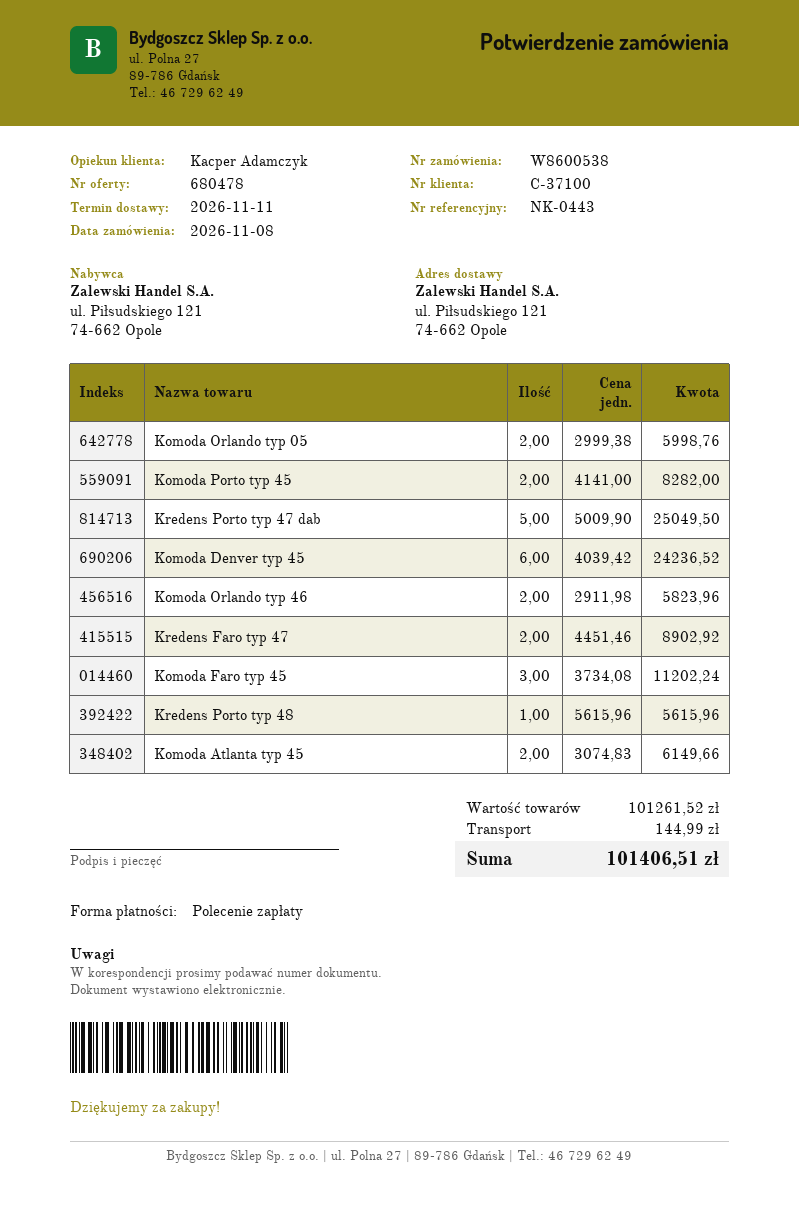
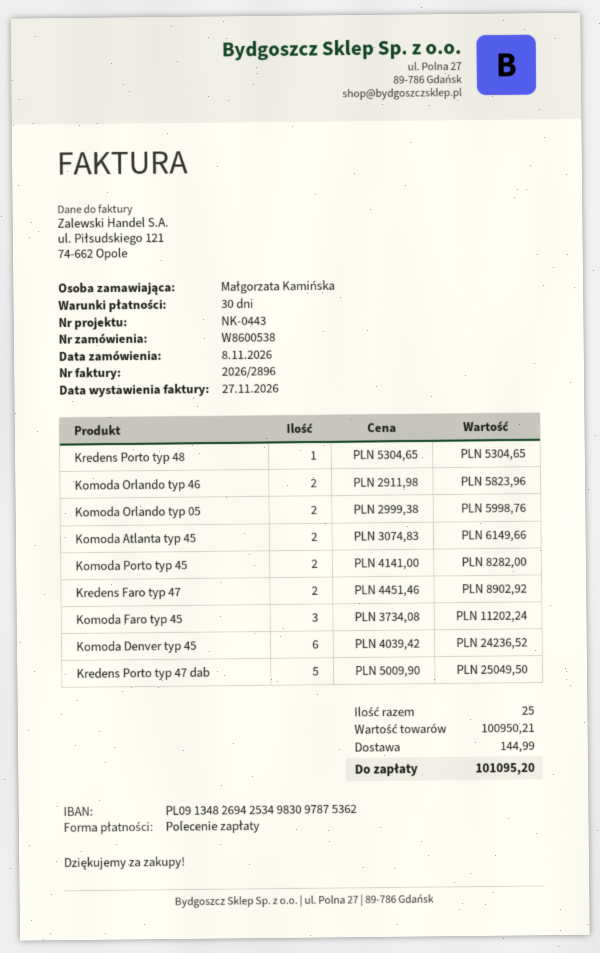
Kredens Porto typ 48: 1 x 5615.96 = 5615.96 -> 1 x 5304.65 = 5304.65
subtotal: 101261.52 -> 100950.21
total: 101406.51 -> 101095.20

